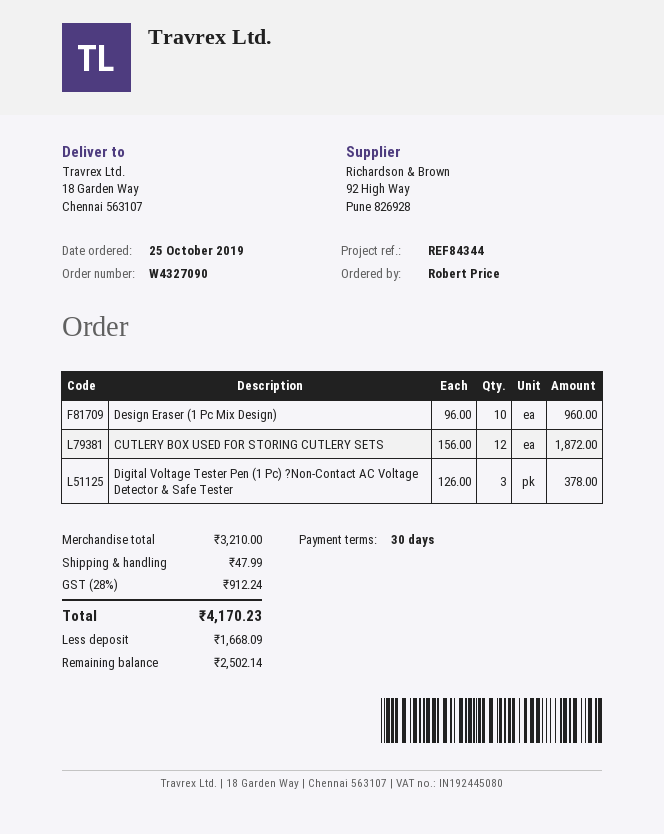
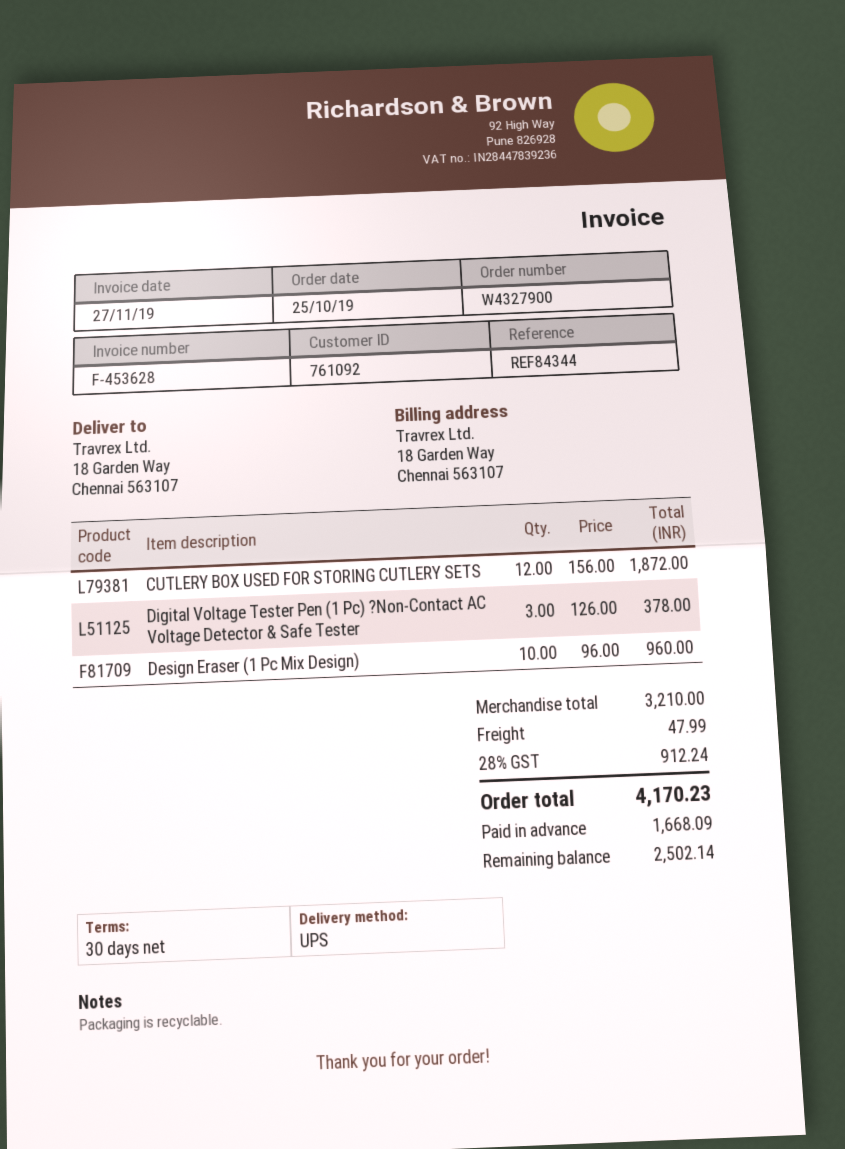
order number: W4327090 -> W4327900

